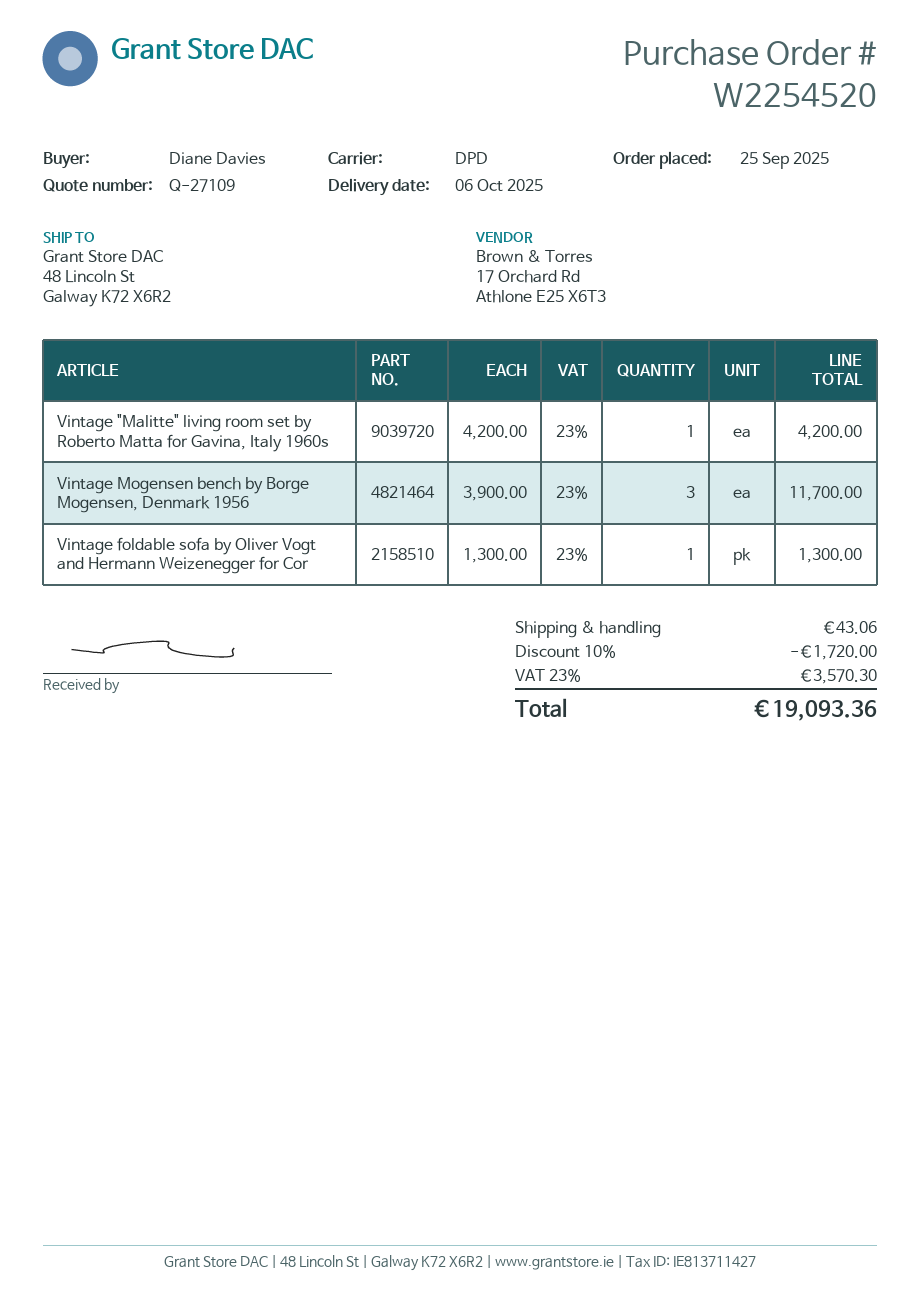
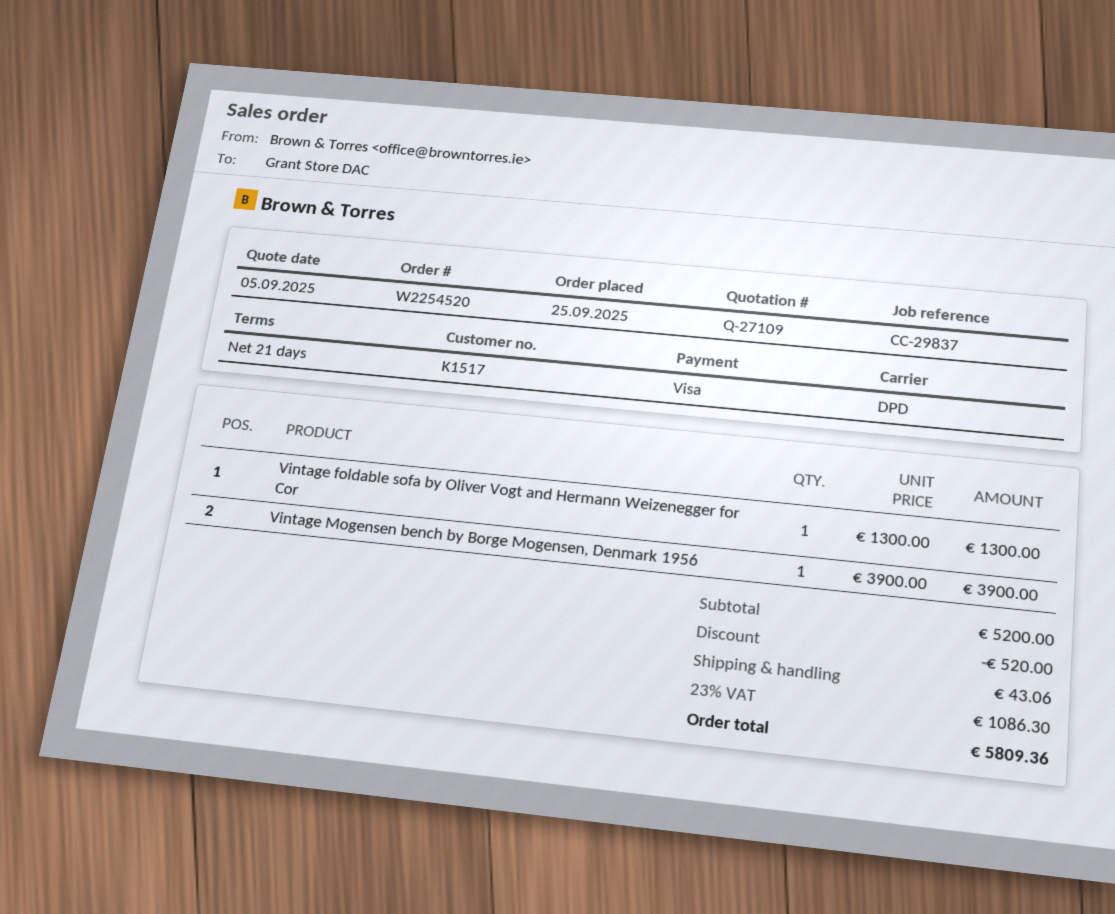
Vintage "Malitte" living room set by Roberto Matta for Gavina, Italy 1960s: 1 x 4200.00 = 4200.00 -> none
Vintage Mogensen bench by Borge Mogensen, Denmark 1956: 3 x 3900.00 = 11700.00 -> 1 x 3900.00 = 3900.00
discount: 1720.00 -> 520.00
tax: 23% = 3570.30 -> 23% = 1086.30
total: 19093.36 -> 5809.36

